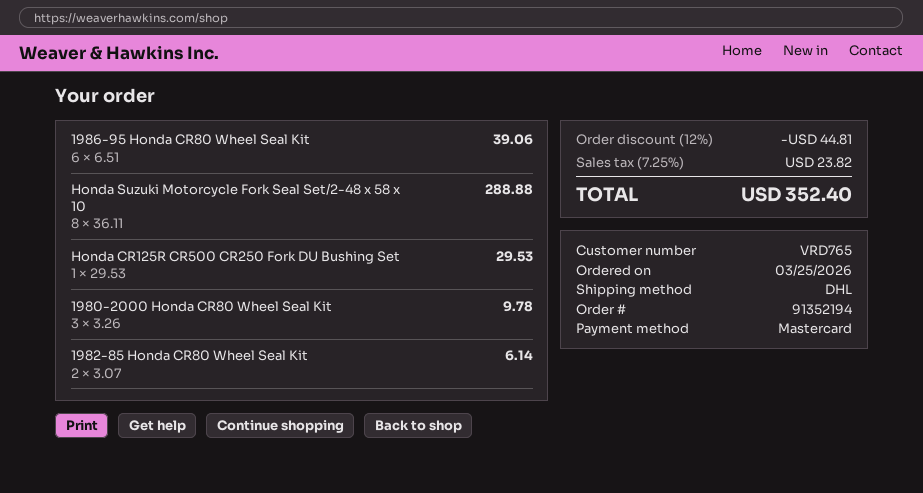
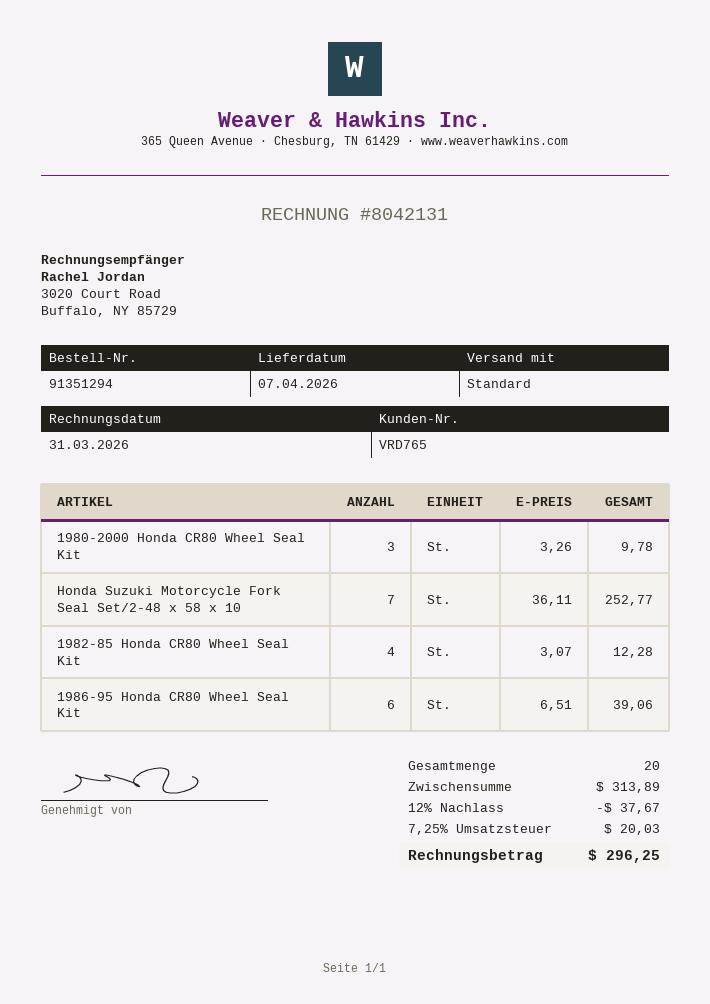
order number: 91352194 -> 91351294
shipping method: DHL -> standard
Honda Suzuki Motorcycle Fork Seal Set/2-48 x 58 x 10: 8 x 36.11 = 288.88 -> 7 x 36.11 = 252.77
Honda CR125R CR500 CR250 Fork DU Bushing Set: 1 x 29.53 = 29.53 -> none
1982-85 Honda CR80 Wheel Seal Kit: 2 x 3.07 = 6.14 -> 4 x 3.07 = 12.28
discount: 12% = 44.81 -> 12% = 37.67
tax: 7.25% = 23.82 -> 7.25% = 20.03
total: 352.40 -> 296.25

